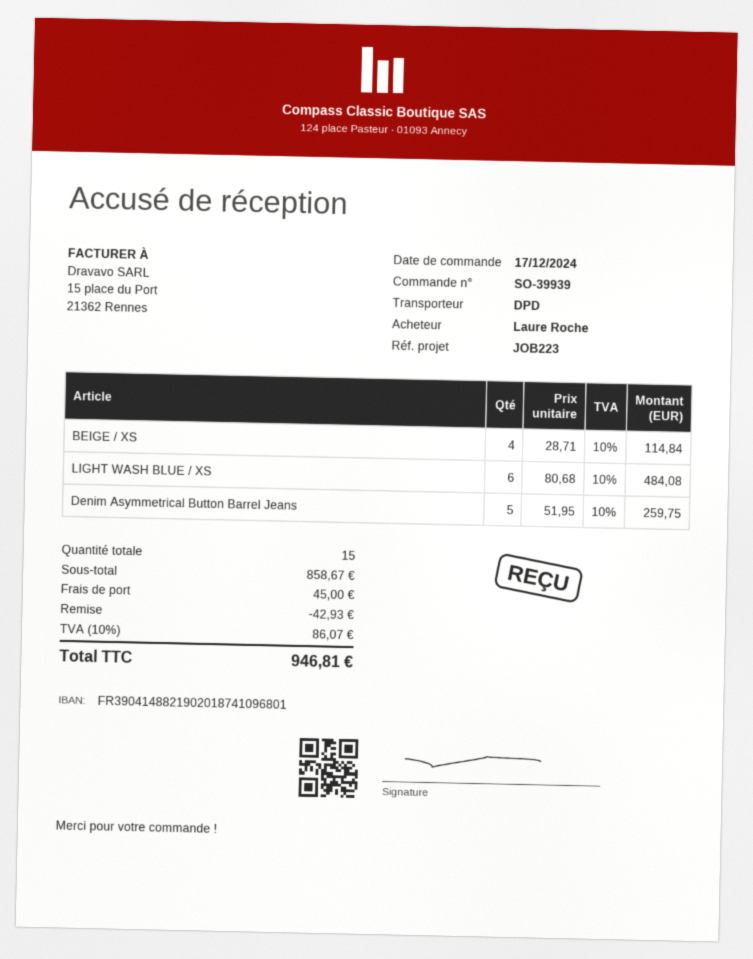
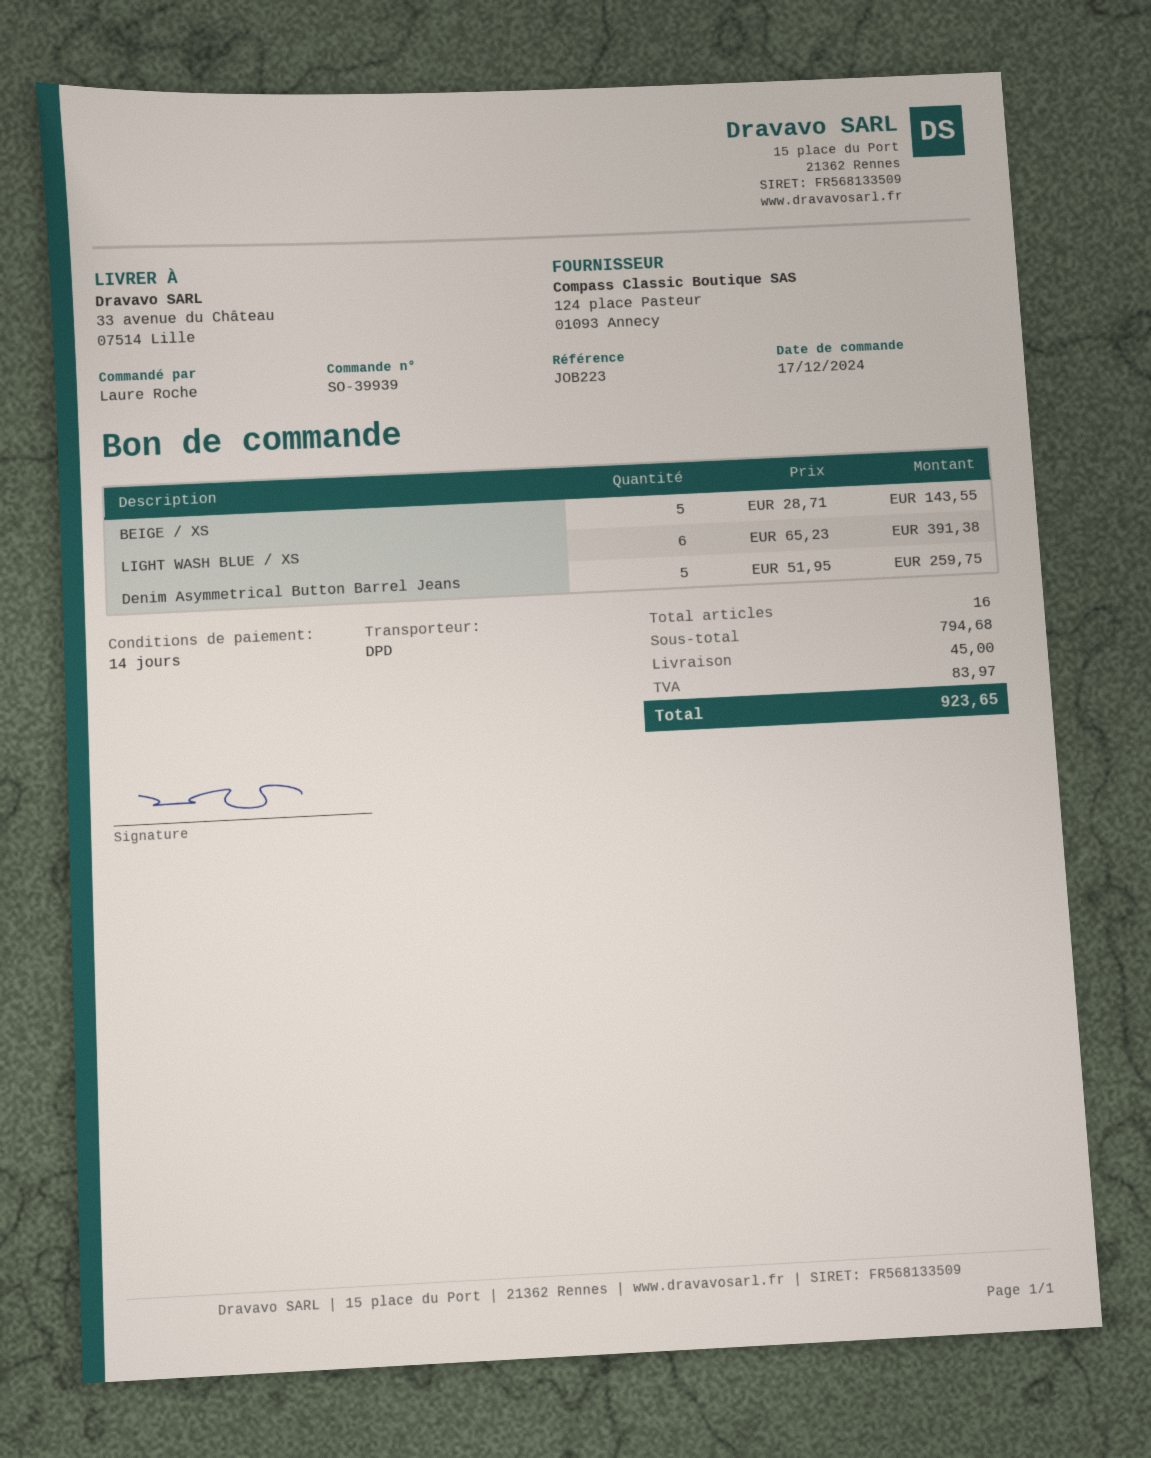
BEIGE / XS: 4 x 28.71 = 114.84 -> 5 x 28.71 = 143.55
LIGHT WASH BLUE / XS: 6 x 80.68 = 484.08 -> 6 x 65.23 = 391.38
total quantity: 15 -> 16
subtotal: 858.67 -> 794.68
discount: 42.93 -> none
tax: 86.07 -> 83.97
total: 946.81 -> 923.65

